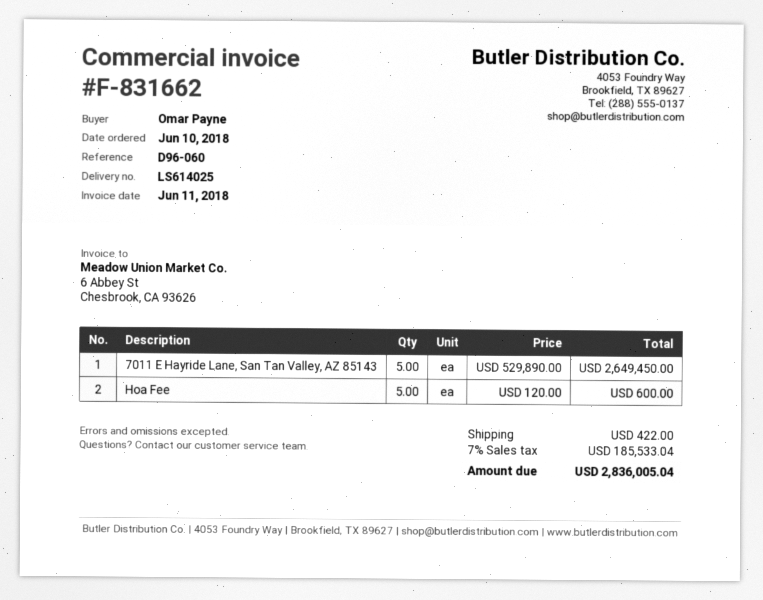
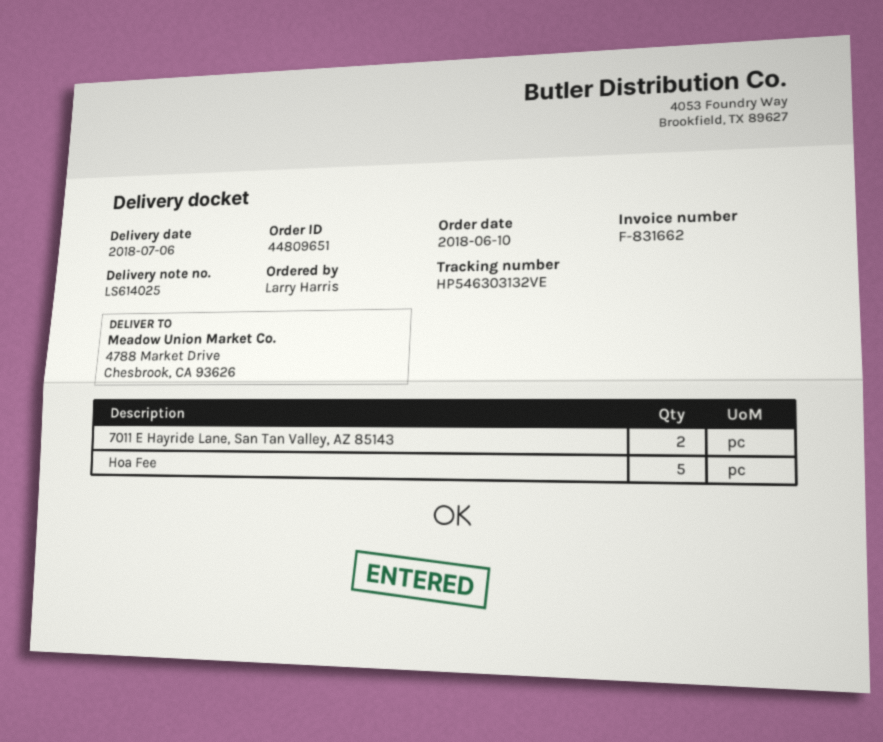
ordered by: Omar Payne -> Larry Harris
7011 E Hayride Lane, San Tan Valley, AZ 85143: 5 -> 2

